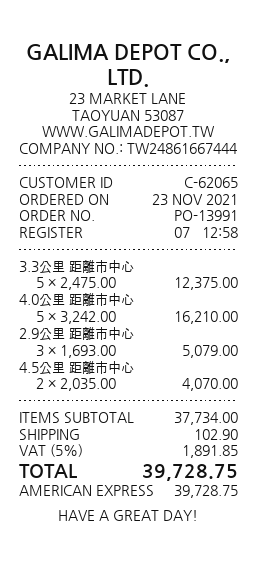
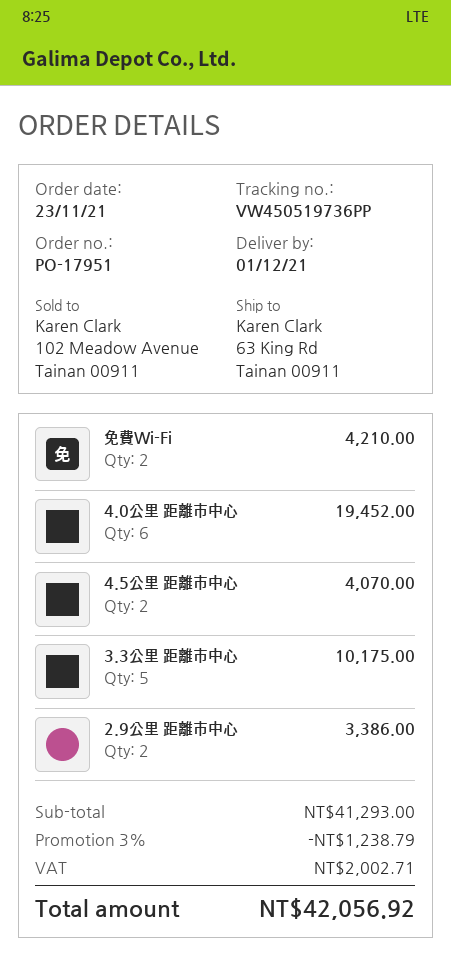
order number: PO-13991 -> PO-17951
3.3公里 距離市中心: 5 for 12375.00 -> 5 for 10175.00
4.0公里 距離市中心: 5 for 16210.00 -> 6 for 19452.00
2.9公里 距離市中心: 3 for 5079.00 -> 2 for 3386.00
免費Wi-Fi: none -> 2 for 4210.00
subtotal: 37734.00 -> 41293.00
discount: none -> 3% = 1238.79
shipping: 102.90 -> none
tax: 1891.85 -> 2002.71
total: 39728.75 -> 42056.92

